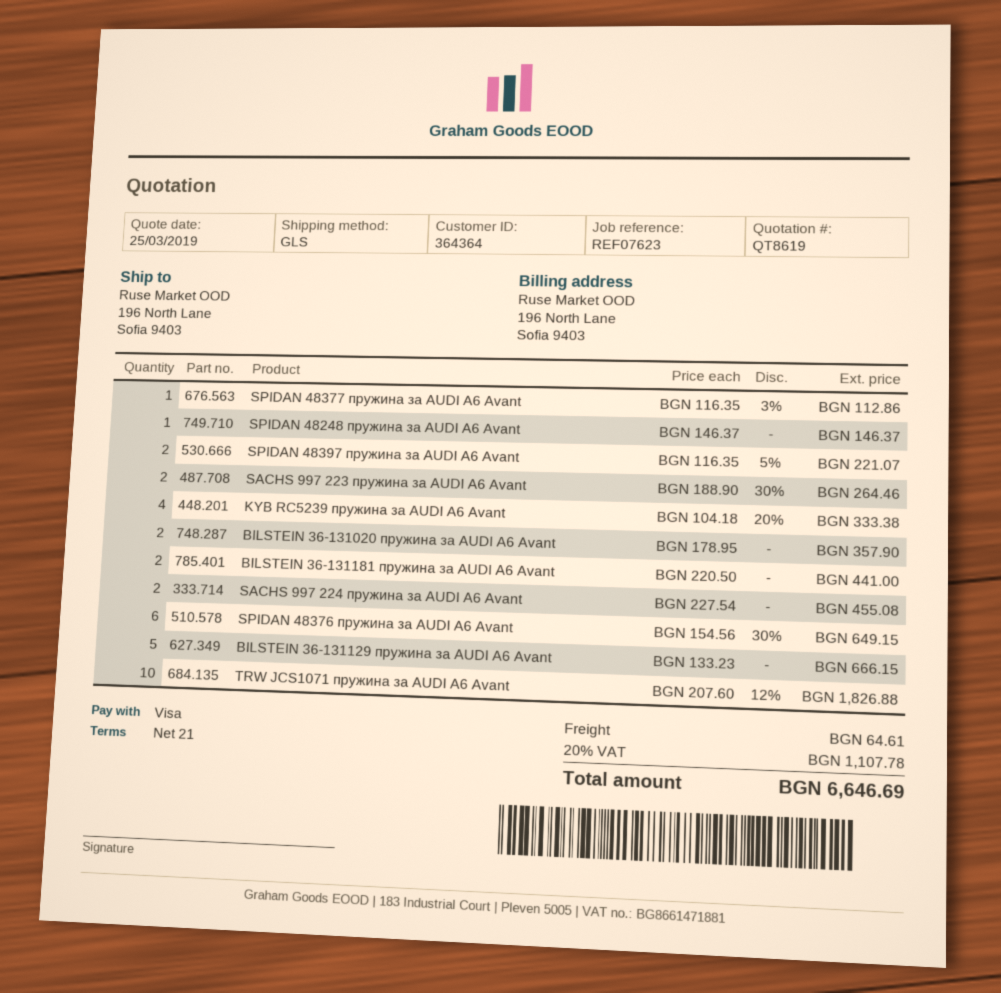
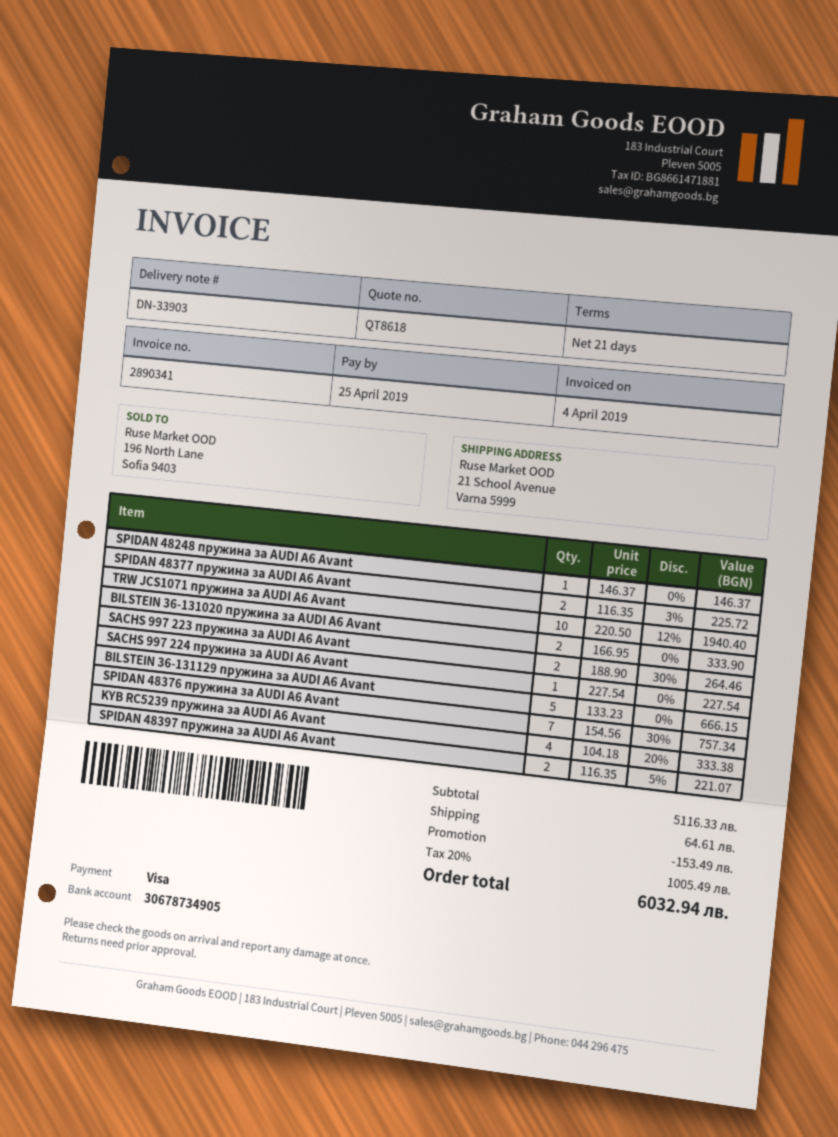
quote number: QT8619 -> QT8618
ship to: 196 North Lane, Sofia 9403 -> 21 School Avenue, Varna 5999
SPIDAN 48377 пружина за AUDI A6 Avant: 1 x 116.35 - 3% = 112.86 -> 2 x 116.35 - 3% = 225.72
BILSTEIN 36-131020 пружина за AUDI A6 Avant: 2 x 178.95 = 357.90 -> 2 x 166.95 = 333.90
BILSTEIN 36-131181 пружина за AUDI A6 Avant: 2 x 220.50 = 441.00 -> none
SACHS 997 224 пружина за AUDI A6 Avant: 2 x 227.54 = 455.08 -> 1 x 227.54 = 227.54
SPIDAN 48376 пружина за AUDI A6 Avant: 6 x 154.56 - 30% = 649.15 -> 7 x 154.56 - 30% = 757.34
TRW JCS1071 пружина за AUDI A6 Avant: 10 x 207.60 - 12% = 1826.88 -> 10 x 220.50 - 12% = 1940.40
discount: none -> 153.49
tax: 20% = 1107.78 -> 20% = 1005.49
total: 6646.69 -> 6032.94

